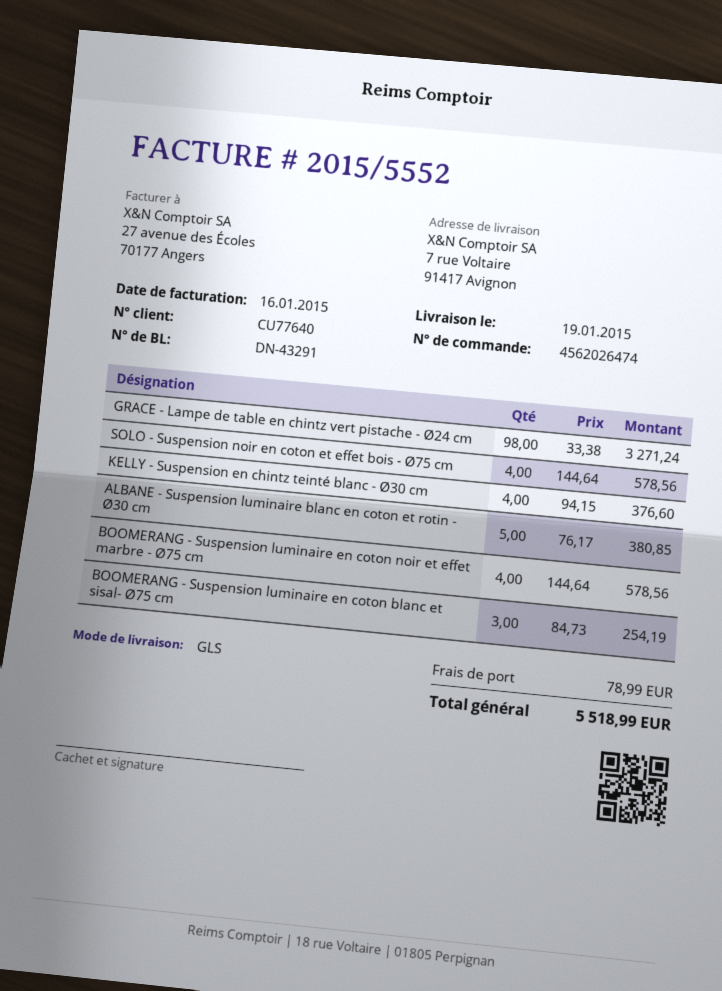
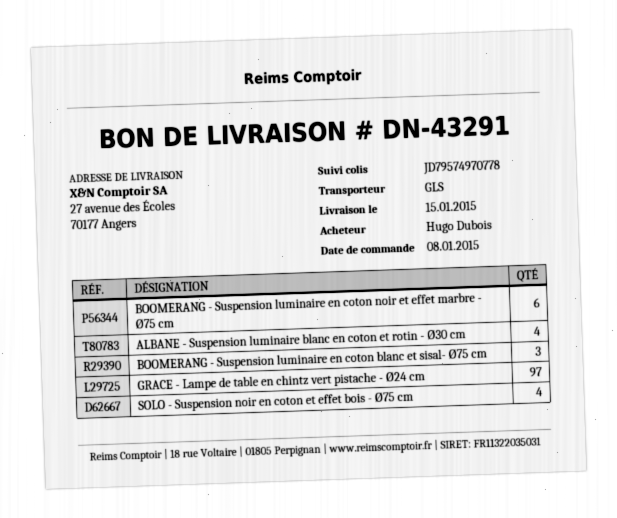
delivery date: 2015-01-19 -> 2015-01-15
ship to: 7 rue Voltaire, 91417 Avignon -> 27 avenue des Écoles, 70177 Angers
GRACE - Lampe de table en chintz vert pistache - Ø24 cm: 98 -> 97
KELLY - Suspension en chintz teinté blanc - Ø30 cm: 4 -> none
ALBANE - Suspension luminaire blanc en coton et rotin - Ø30 cm: 5 -> 4
BOOMERANG - Suspension luminaire en coton noir et effet marbre - Ø75 cm: 4 -> 6

